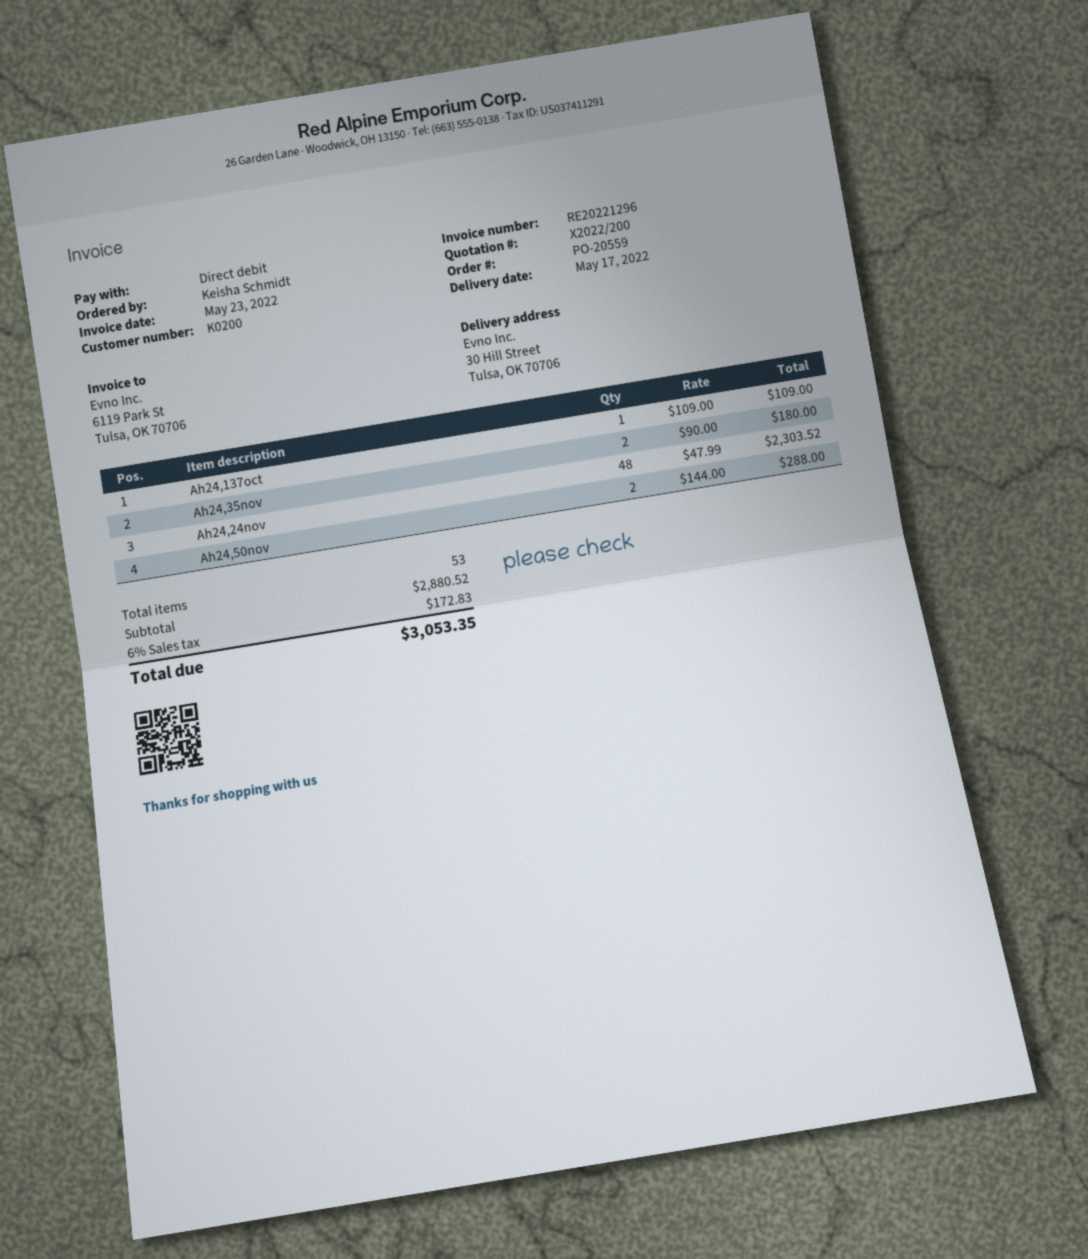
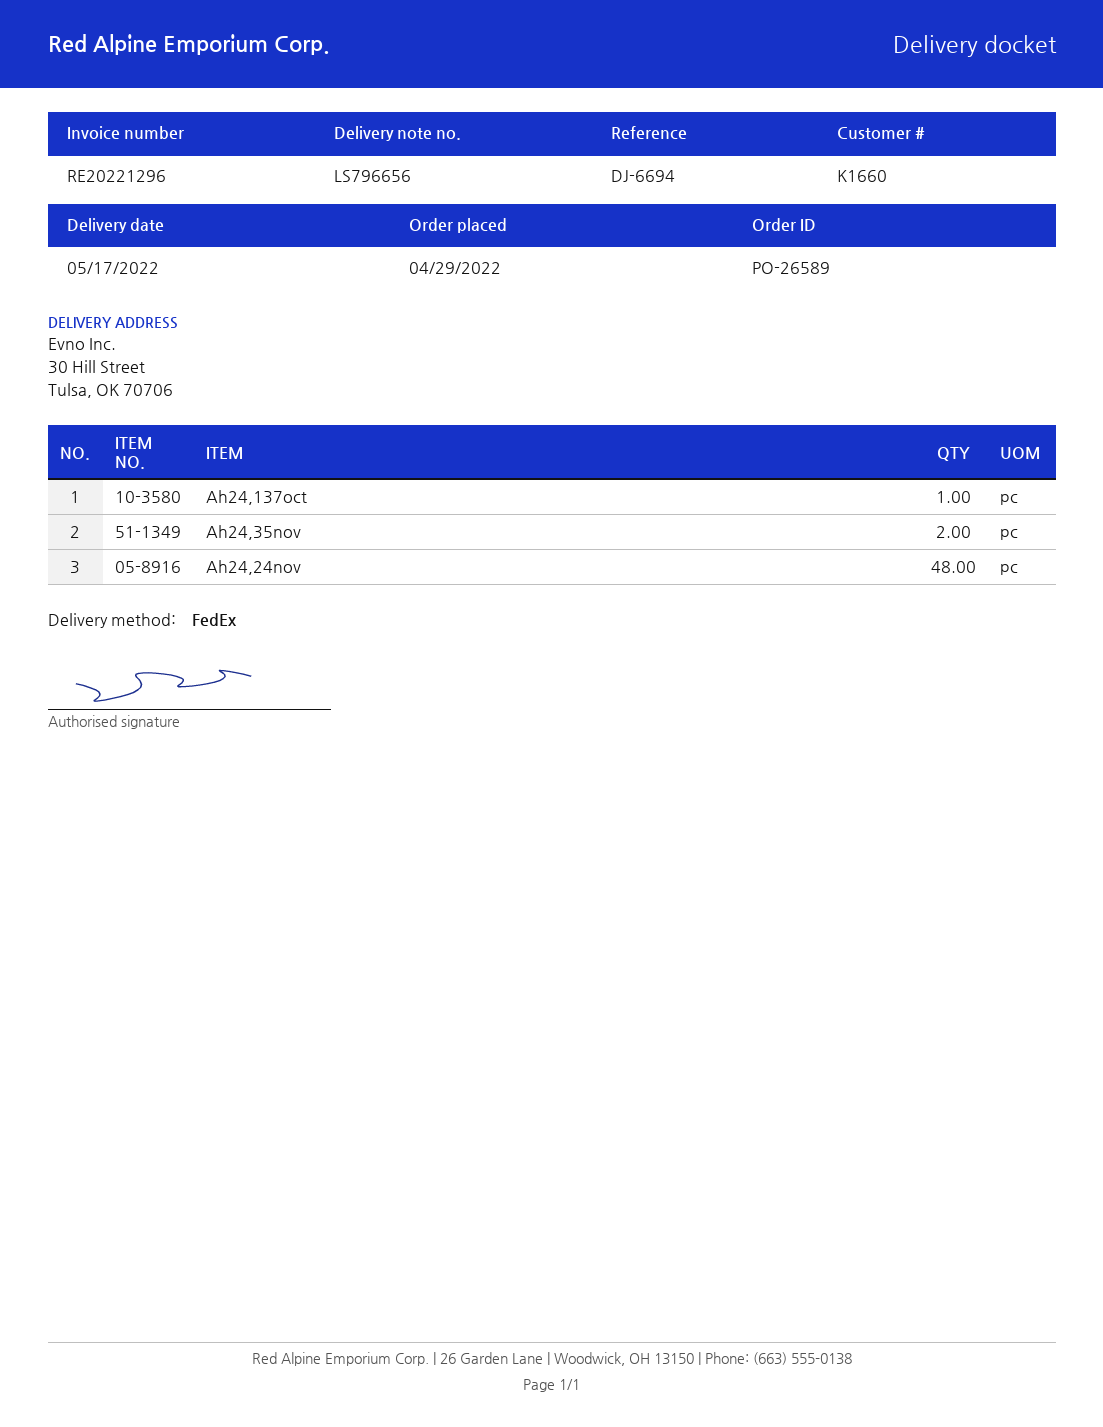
order number: PO-20559 -> PO-26589
customer number: K0200 -> K1660
Ah24,50nov: 2 -> none

